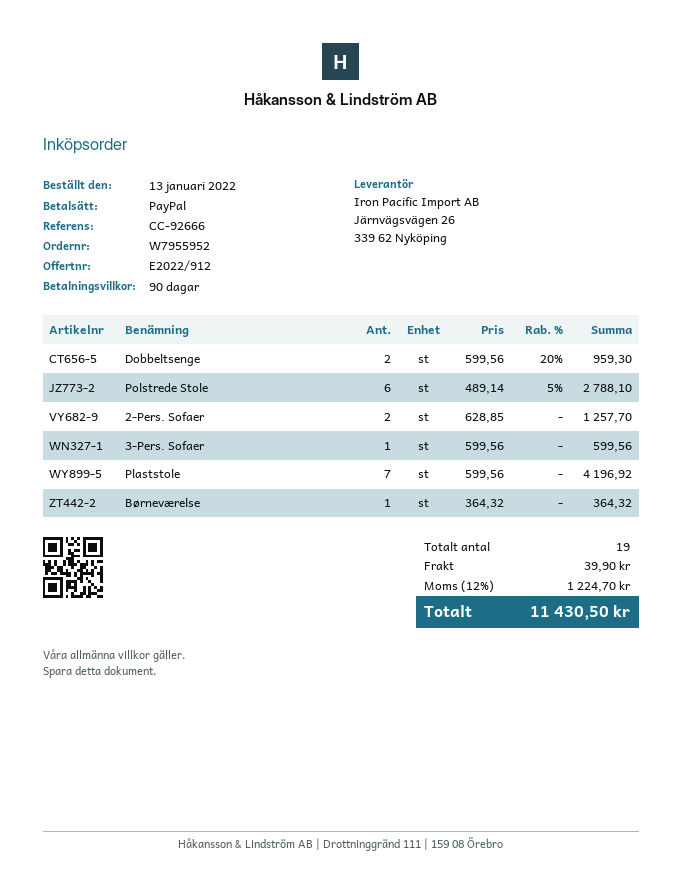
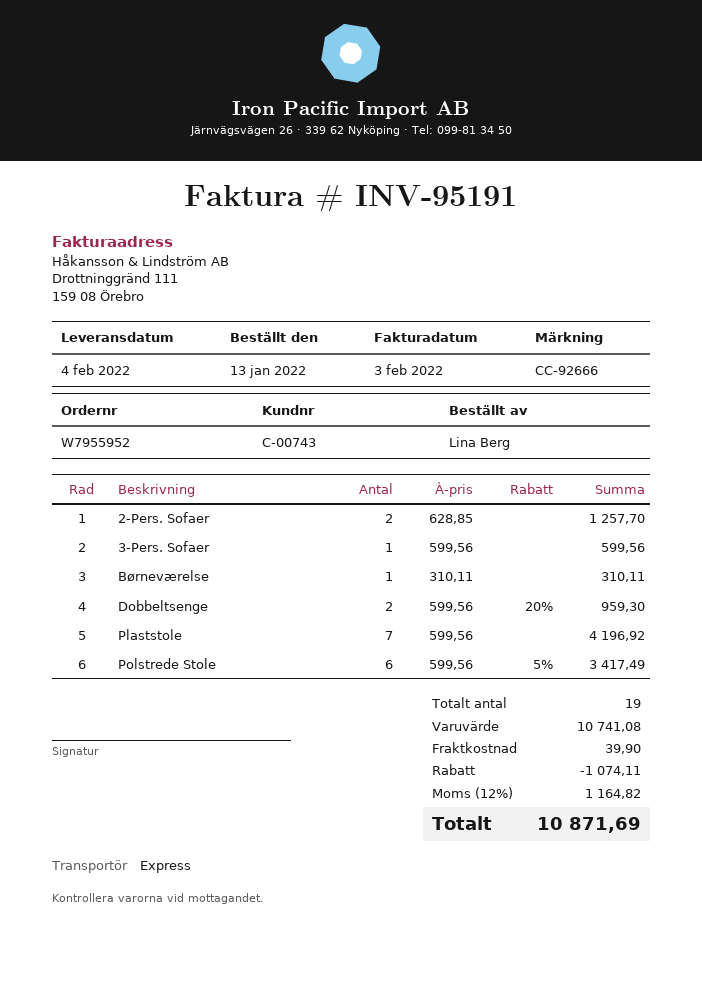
Polstrede Stole: 6 x 489.14 - 5% = 2788.10 -> 6 x 599.56 - 5% = 3417.49
Børneværelse: 1 x 364.32 = 364.32 -> 1 x 310.11 = 310.11
discount: none -> 1074.11
tax: 12% = 1224.70 -> 12% = 1164.82
total: 11430.50 -> 10871.69

